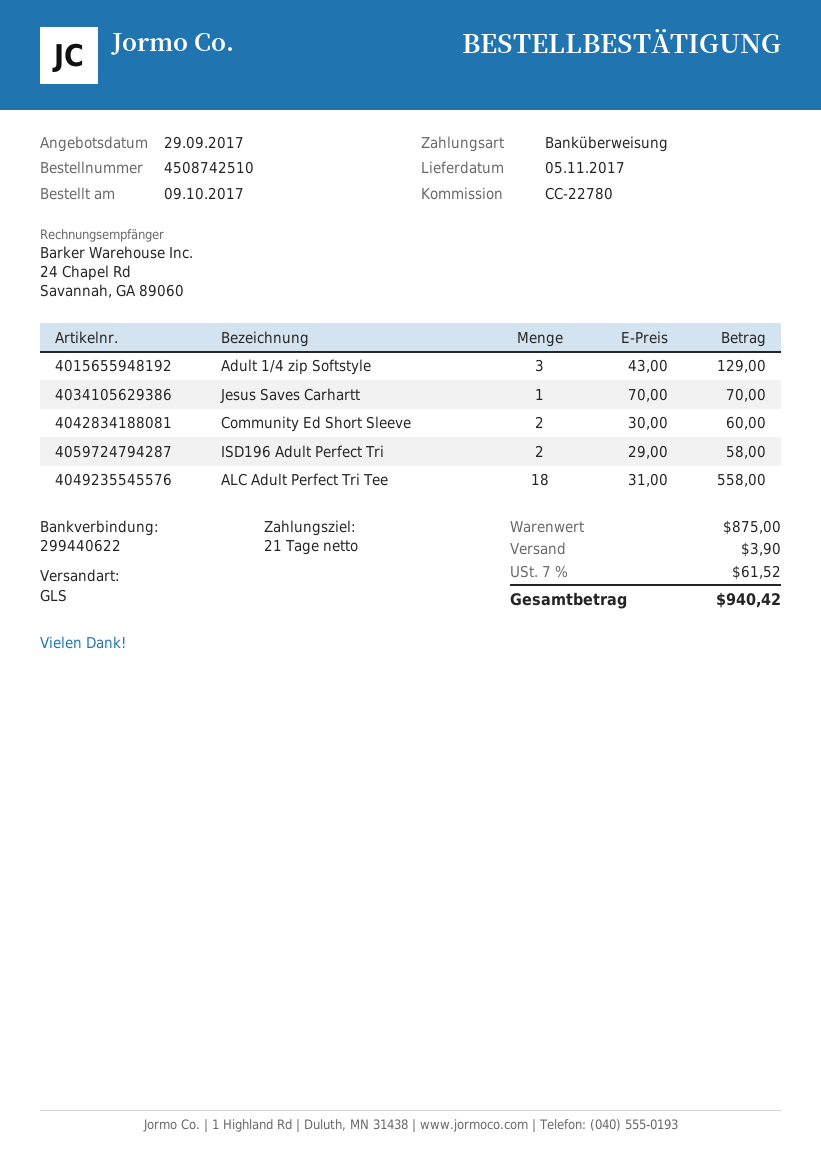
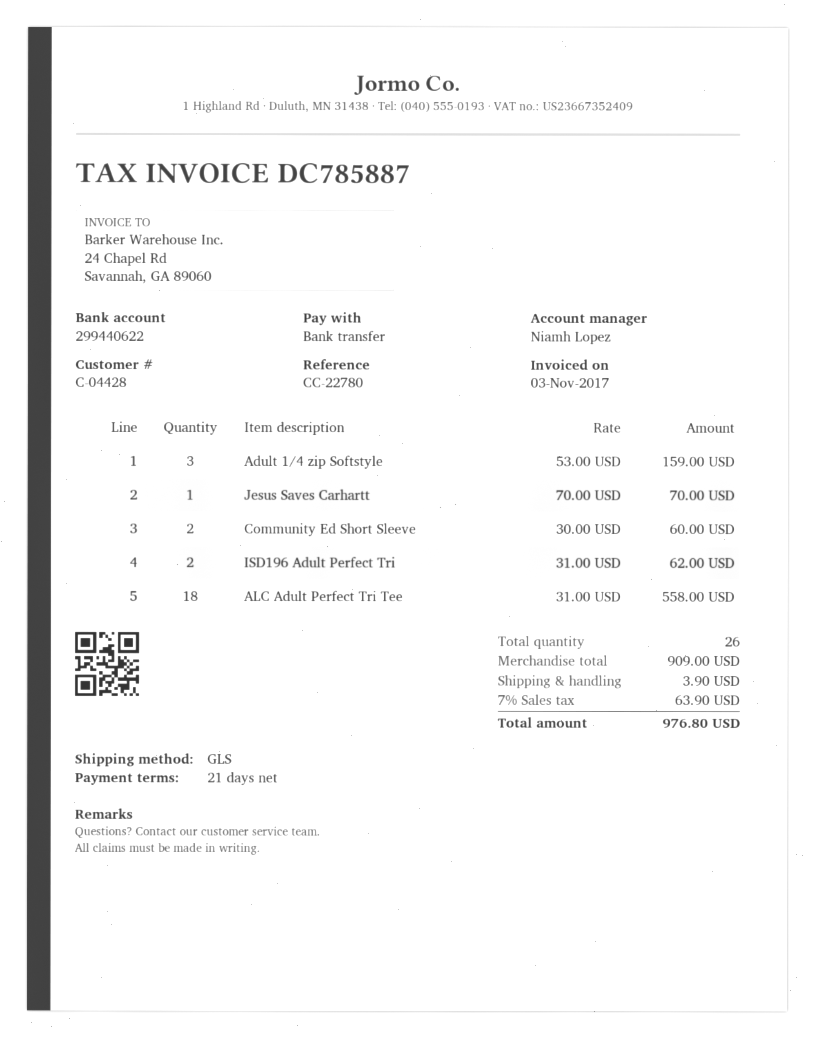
Adult 1/4 zip Softstyle: 3 x 43.00 = 129.00 -> 3 x 53.00 = 159.00
ISD196 Adult Perfect Tri: 2 x 29.00 = 58.00 -> 2 x 31.00 = 62.00
subtotal: 875.00 -> 909.00
tax: 7% = 61.52 -> 7% = 63.90
total: 940.42 -> 976.80

